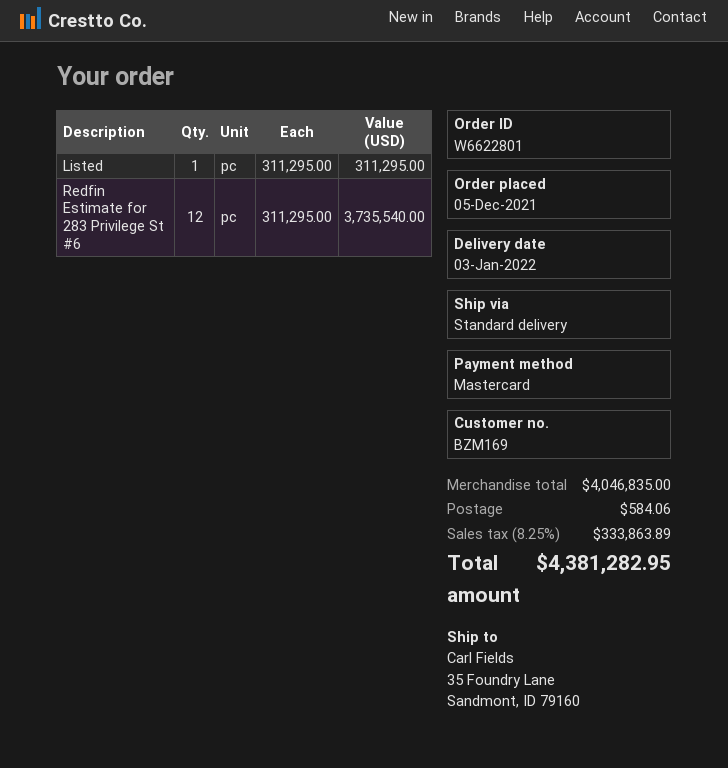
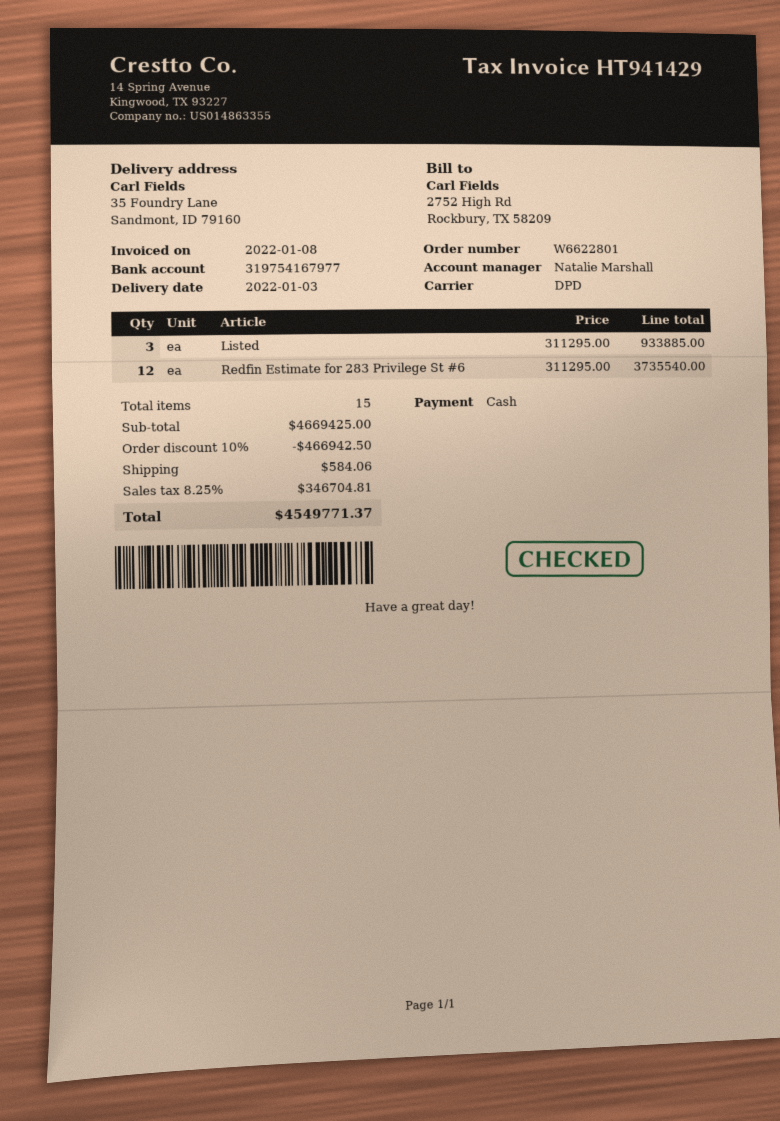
payment method: Mastercard -> cash
shipping method: standard -> DPD
Listed: 1 x 311295.00 = 311295.00 -> 3 x 311295.00 = 933885.00
subtotal: 4046835.00 -> 4669425.00
discount: none -> 10% = 466942.50
tax: 8.25% = 333863.89 -> 8.25% = 346704.81
total: 4381282.95 -> 4549771.37

